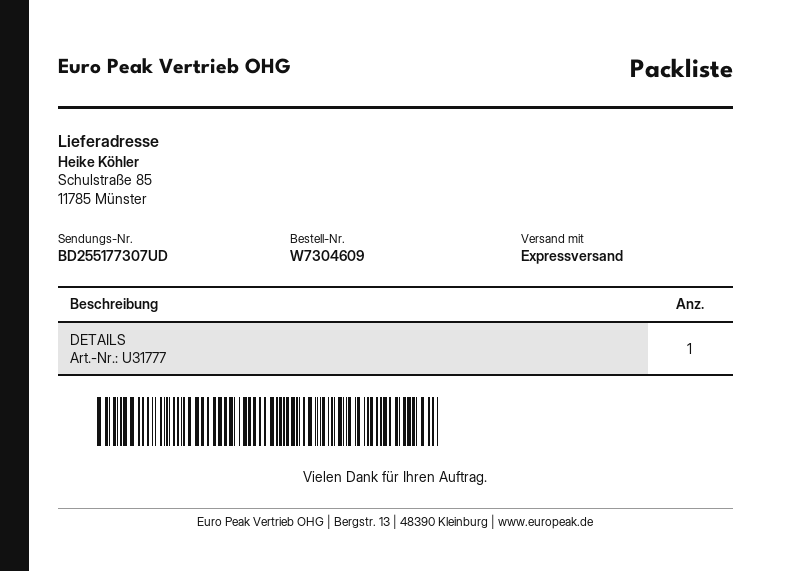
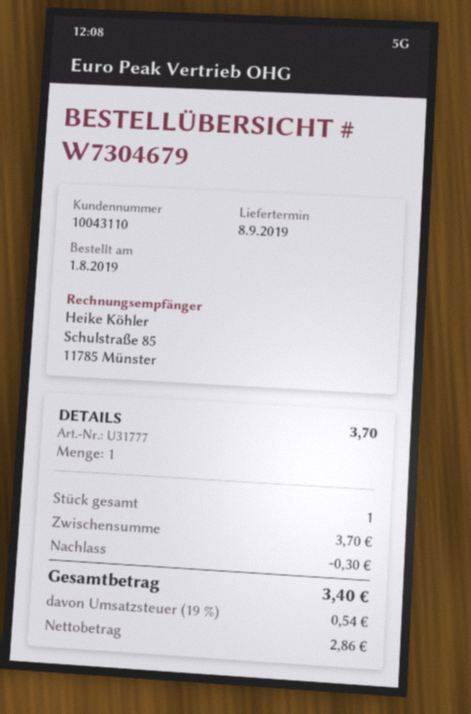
order number: W7304609 -> W7304679

